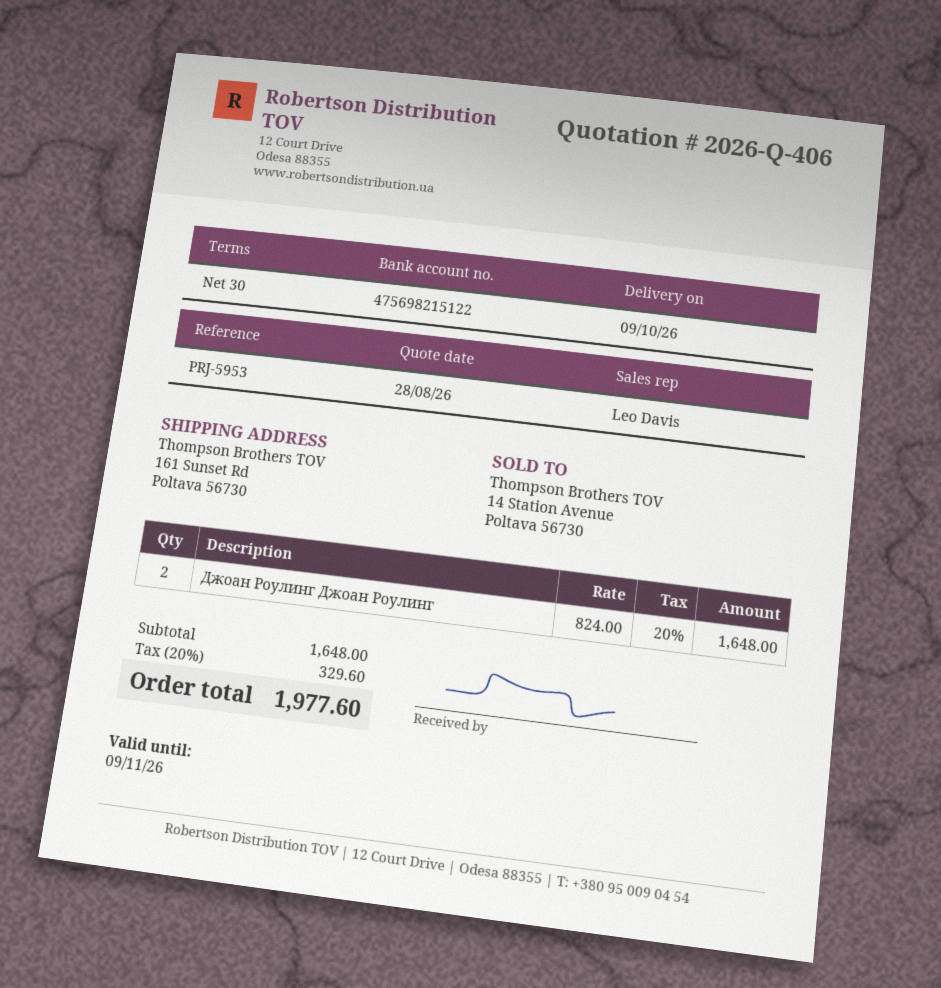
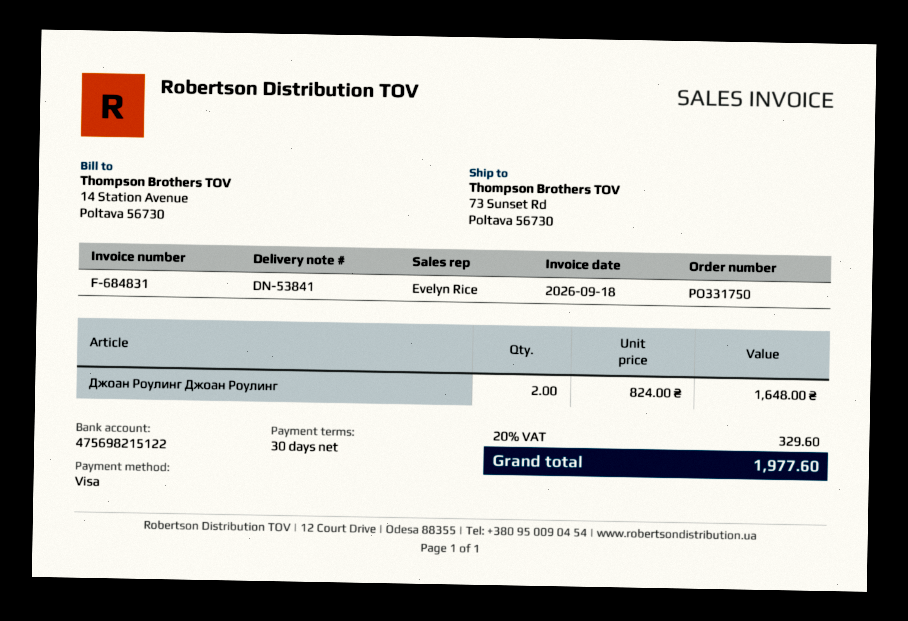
sales rep: Leo Davis -> Evelyn Rice
ship to: 161 Sunset Rd, Poltava 56730 -> 73 Sunset Rd, Poltava 56730

